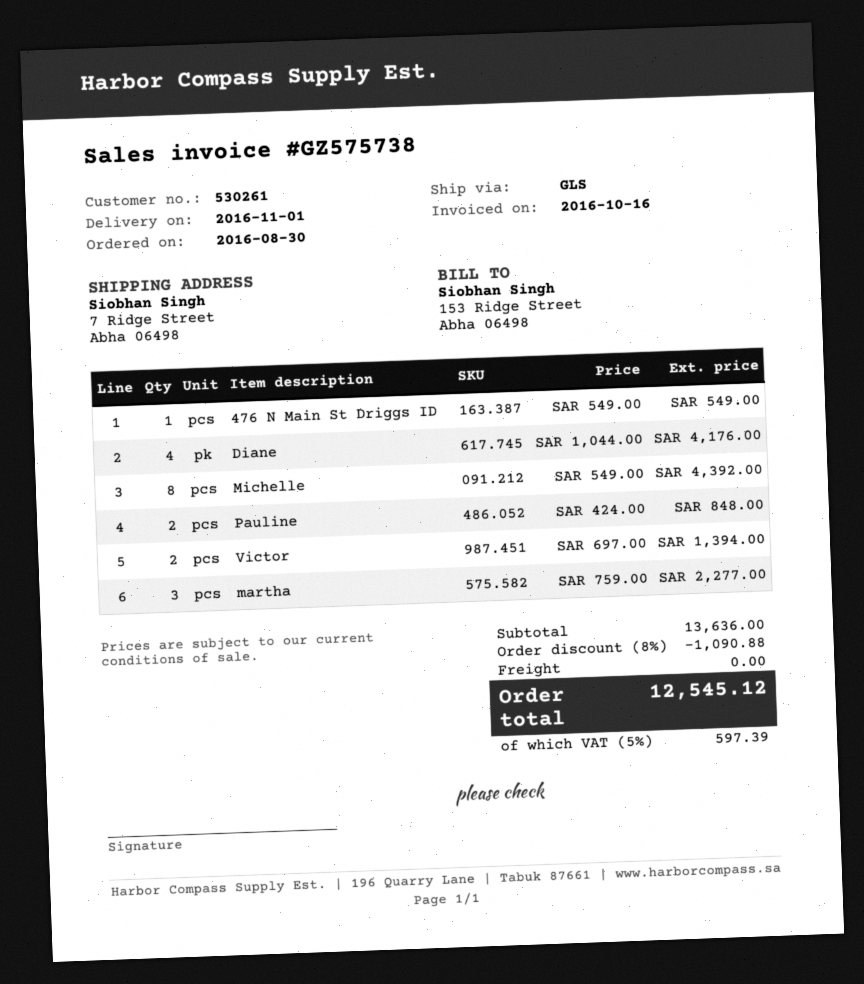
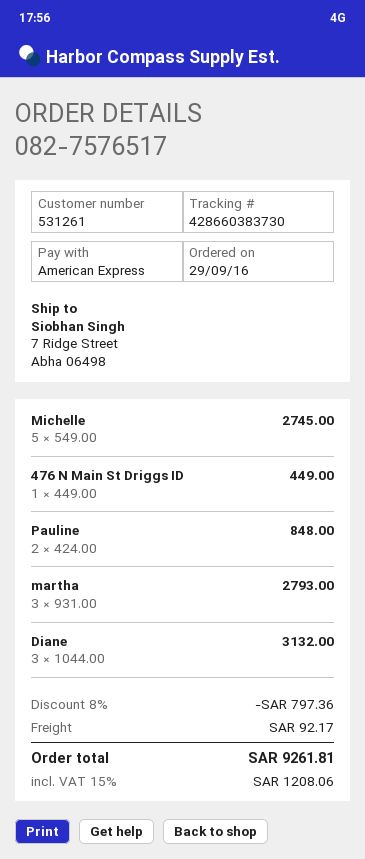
order date: 2016-08-30 -> 2016-09-29
customer number: 530261 -> 531261
476 N Main St Driggs ID: 1 x 549.00 = 549.00 -> 1 x 449.00 = 449.00
Diane: 4 x 1044.00 = 4176.00 -> 3 x 1044.00 = 3132.00
Michelle: 8 x 549.00 = 4392.00 -> 5 x 549.00 = 2745.00
Victor: 2 x 697.00 = 1394.00 -> none
martha: 3 x 759.00 = 2277.00 -> 3 x 931.00 = 2793.00
discount: 8% = 1090.88 -> 8% = 797.36
shipping: 0.00 -> 92.17
tax: 5% = 597.39 -> 15% = 1208.06
total: 12545.12 -> 9261.81

